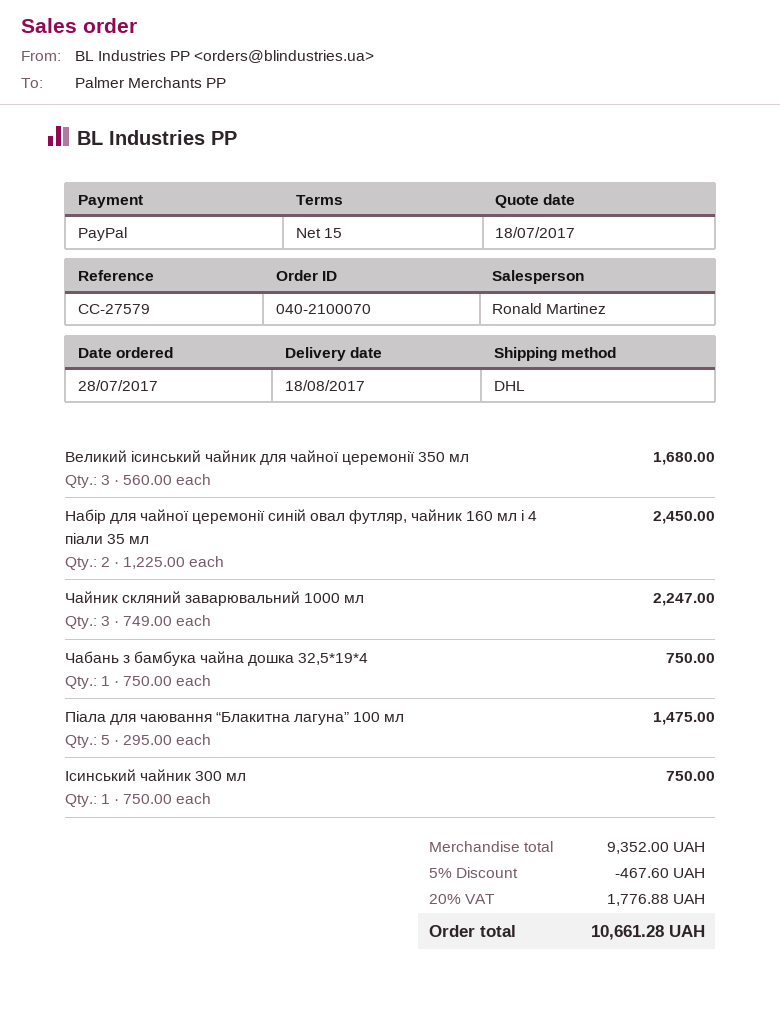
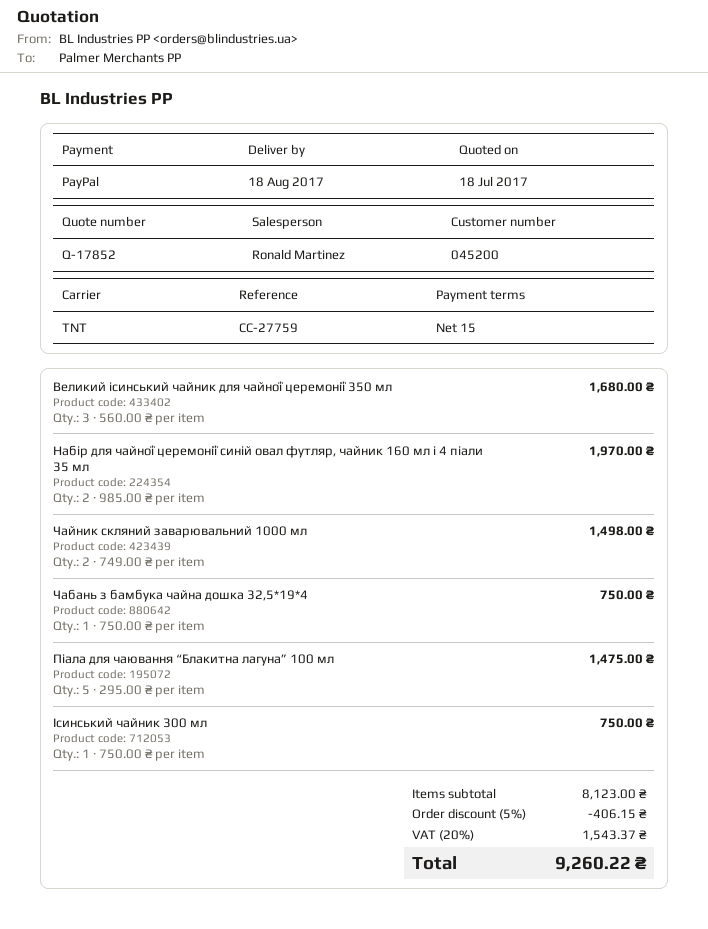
reference: CC-27579 -> CC-27759
shipping method: DHL -> TNT
Набір для чайної церемонії синій овал футляр, чайник 160 мл і 4 піали 35 мл: 2 x 1225.00 = 2450.00 -> 2 x 985.00 = 1970.00
Чайник скляний заварювальний 1000 мл: 3 x 749.00 = 2247.00 -> 2 x 749.00 = 1498.00
subtotal: 9352.00 -> 8123.00
discount: 5% = 467.60 -> 5% = 406.15
tax: 20% = 1776.88 -> 20% = 1543.37
total: 10661.28 -> 9260.22

